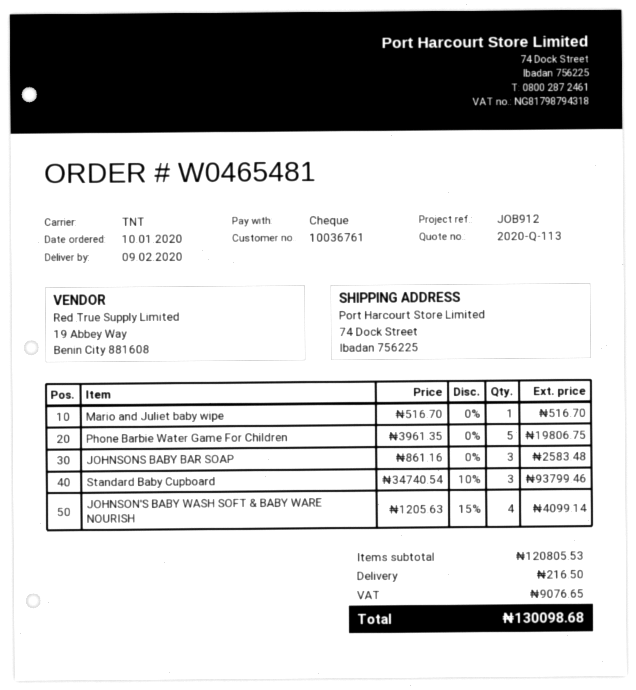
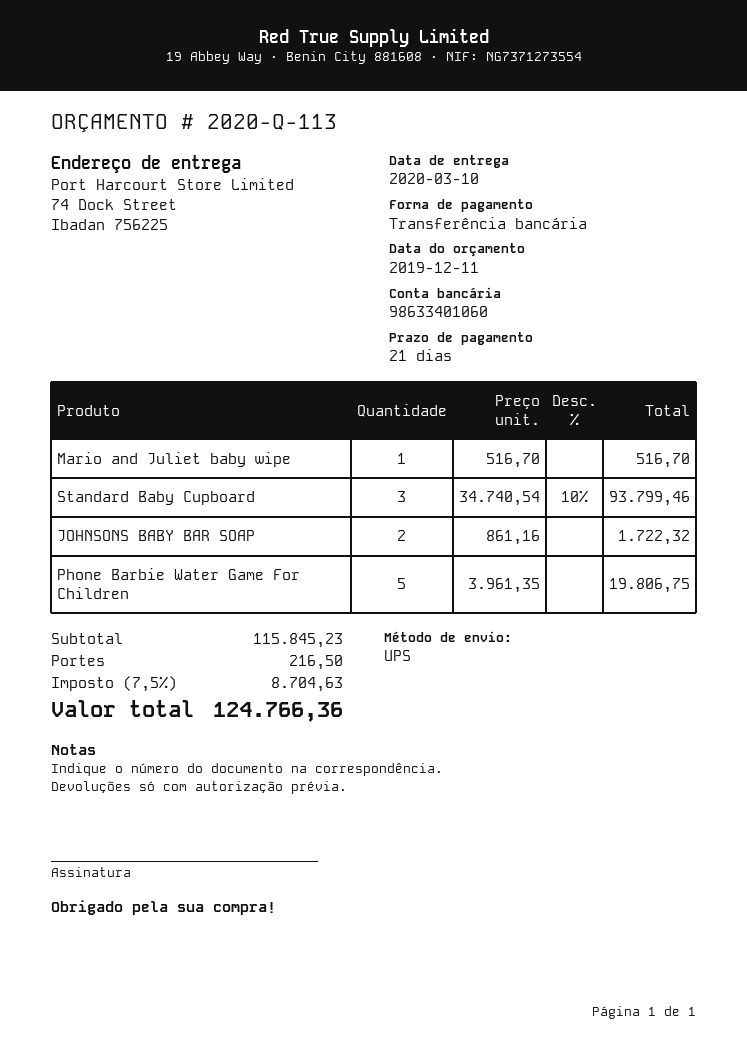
delivery date: 2020-02-09 -> 2020-03-10
payment method: cheque -> bank transfer
shipping method: TNT -> UPS
JOHNSONS BABY BAR SOAP: 3 x 861.16 = 2583.48 -> 2 x 861.16 = 1722.32
JOHNSON'S BABY WASH SOFT & BABY WARE NOURISH: 4 x 1205.63 - 15% = 4099.14 -> none
subtotal: 120805.53 -> 115845.23
tax: 9076.65 -> 8704.63
total: 130098.68 -> 124766.36

